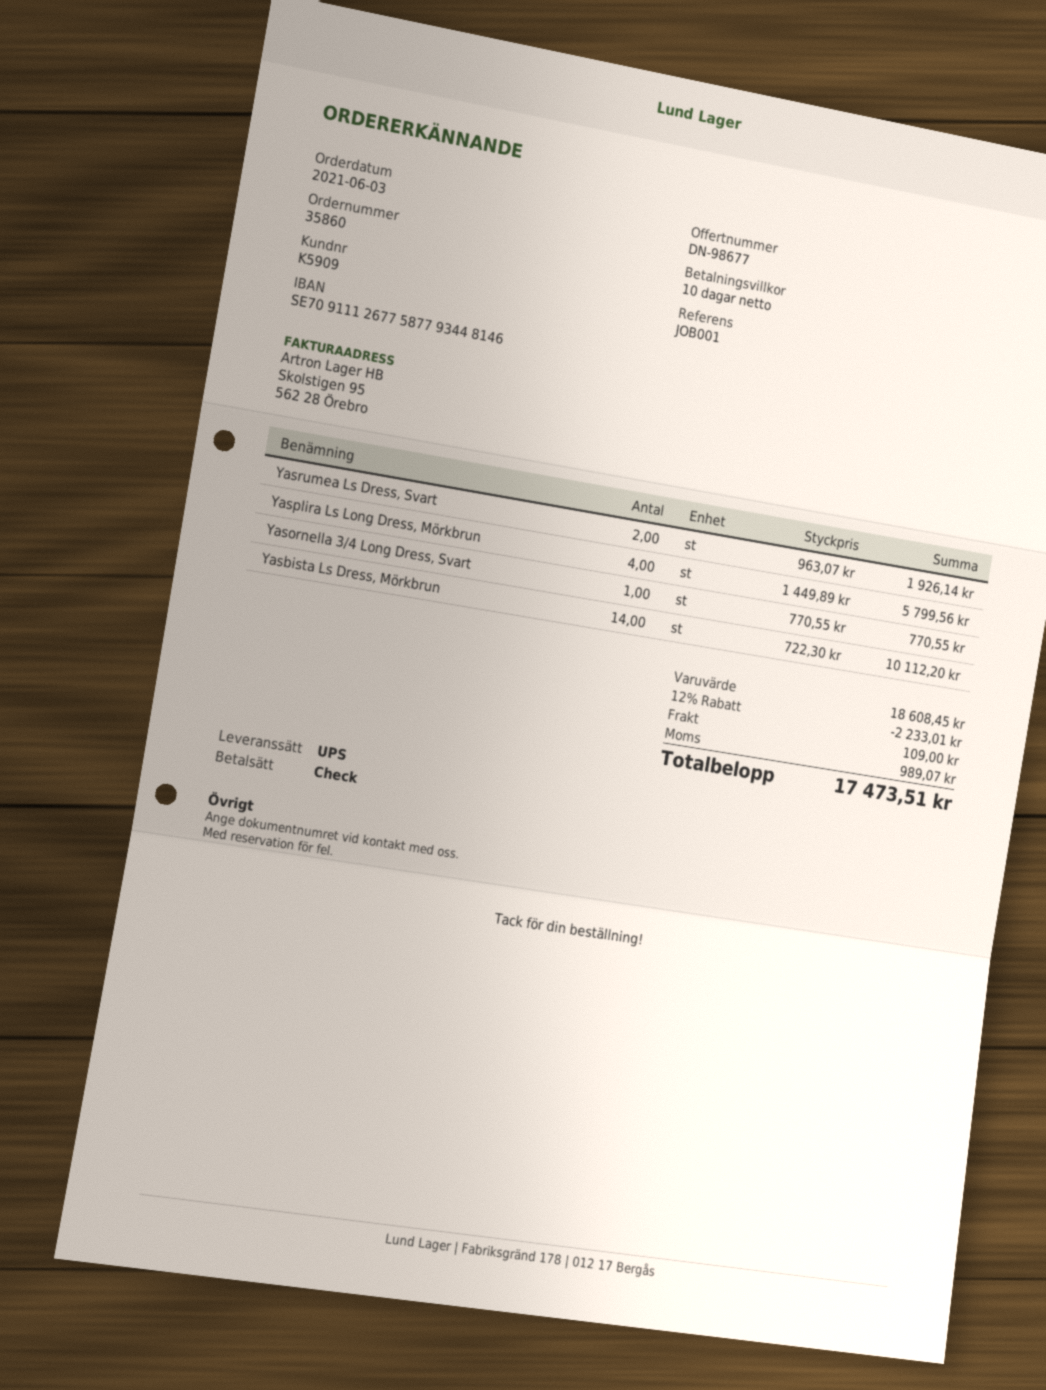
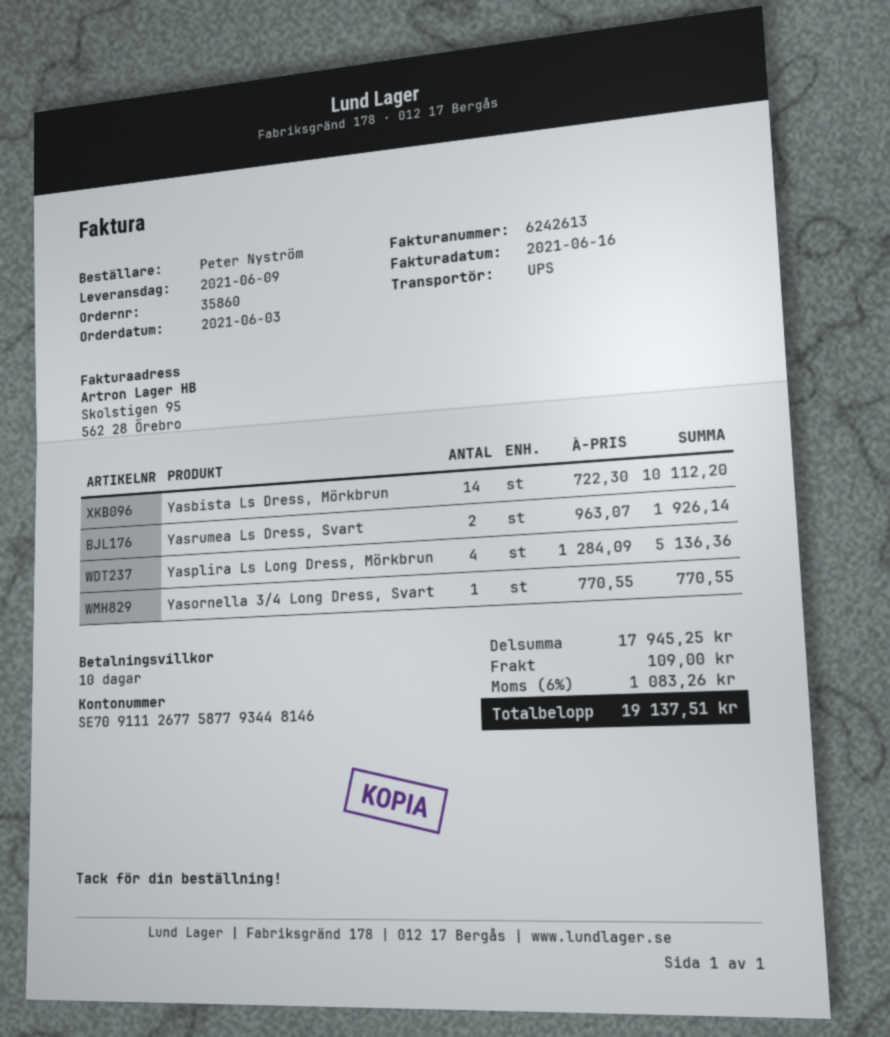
Yasplira Ls Long Dress, Mörkbrun: 4 x 1449.89 = 5799.56 -> 4 x 1284.09 = 5136.36
subtotal: 18608.45 -> 17945.25
discount: 12% = 2233.01 -> none
tax: 989.07 -> 1083.26
total: 17473.51 -> 19137.51

